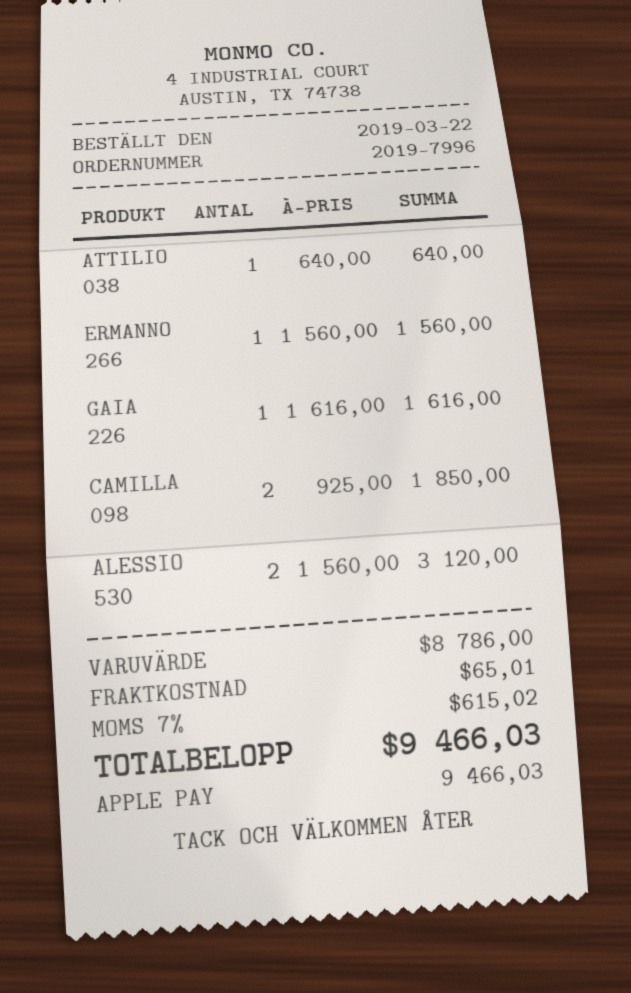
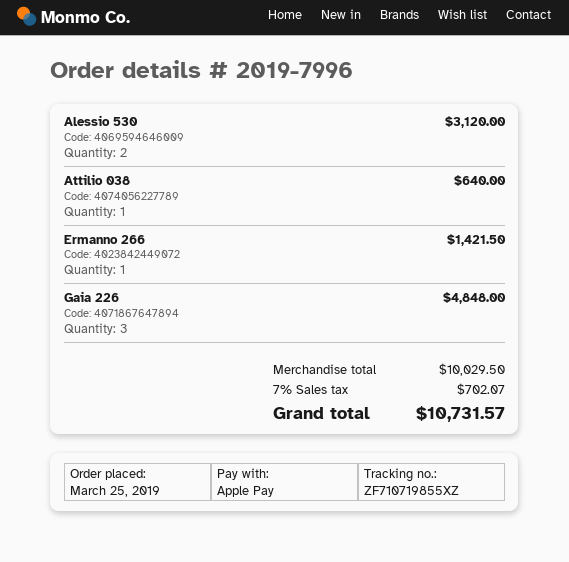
order date: 2019-03-22 -> 2019-03-25
ERMANNO 266: 1 for 1560.00 -> 1 for 1421.50
GAIA 226: 1 for 1616.00 -> 3 for 4848.00
CAMILLA 098: 2 for 1850.00 -> none
subtotal: 8786.00 -> 10029.50
shipping: 65.01 -> none
tax: 7% = 615.02 -> 7% = 702.07
total: 9466.03 -> 10731.57

